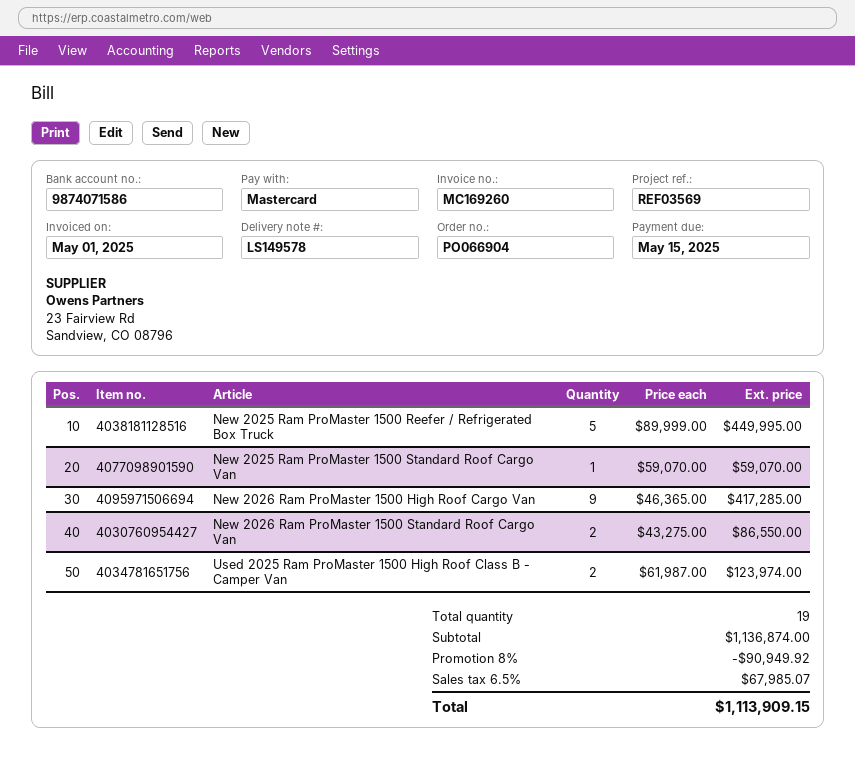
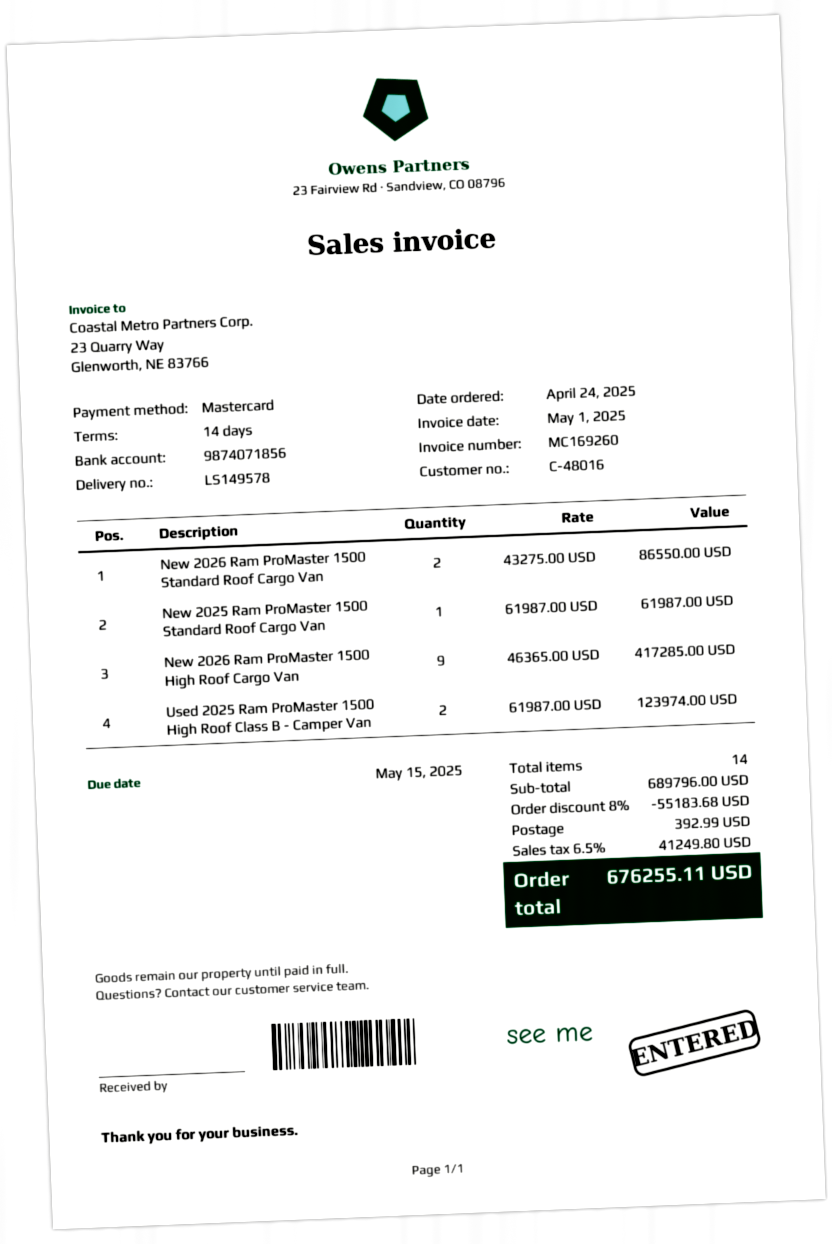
bank account: 9874071586 -> 9874071856
New 2025 Ram ProMaster 1500 Reefer / Refrigerated Box Truck: 5 x 89999.00 = 449995.00 -> none
New 2025 Ram ProMaster 1500 Standard Roof Cargo Van: 1 x 59070.00 = 59070.00 -> 1 x 61987.00 = 61987.00
total quantity: 19 -> 14
subtotal: 1136874.00 -> 689796.00
discount: 8% = 90949.92 -> 8% = 55183.68
shipping: none -> 392.99
tax: 6.5% = 67985.07 -> 6.5% = 41249.80
total: 1113909.15 -> 676255.11

